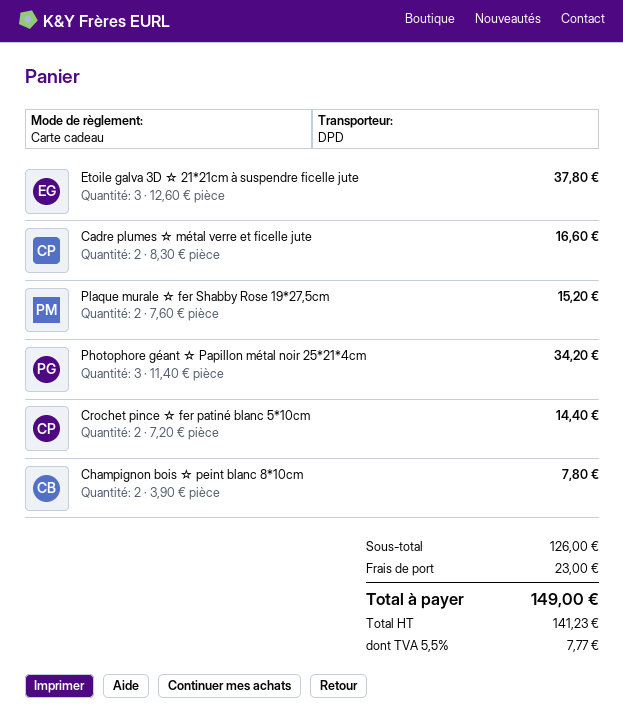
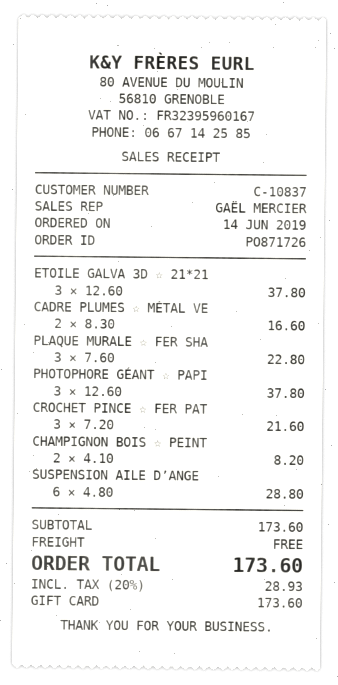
Plaque murale ☆ fer Shabby Rose 19*27,5cm: 2 x 7.60 = 15.20 -> 3 x 7.60 = 22.80
Photophore géant ☆ Papillon métal noir 25*21*4cm: 3 x 11.40 = 34.20 -> 3 x 12.60 = 37.80
Crochet pince ☆ fer patiné blanc 5*10cm: 2 x 7.20 = 14.40 -> 3 x 7.20 = 21.60
Champignon bois ☆ peint blanc 8*10cm: 2 x 3.90 = 7.80 -> 2 x 4.10 = 8.20
SUSPENSION AILE D’ANGE: none -> 6 x 4.80 = 28.80
subtotal: 126.00 -> 173.60
shipping: 23.00 -> 0.00
tax: 5.5% = 7.77 -> 20% = 28.93
total: 149.00 -> 173.60

